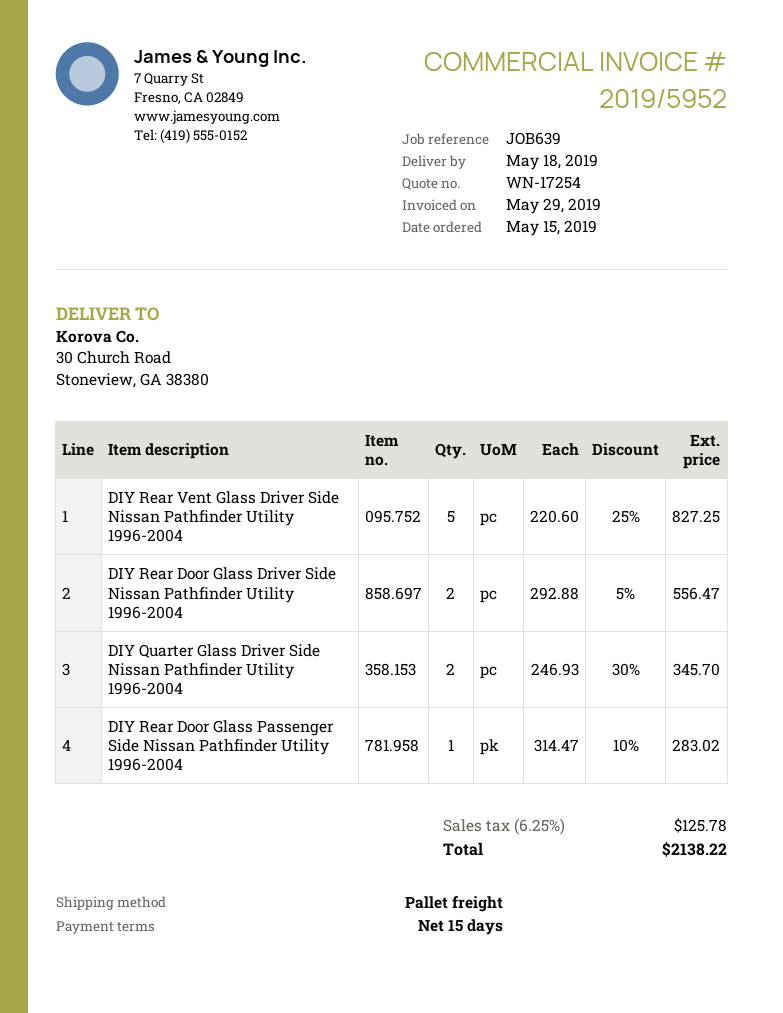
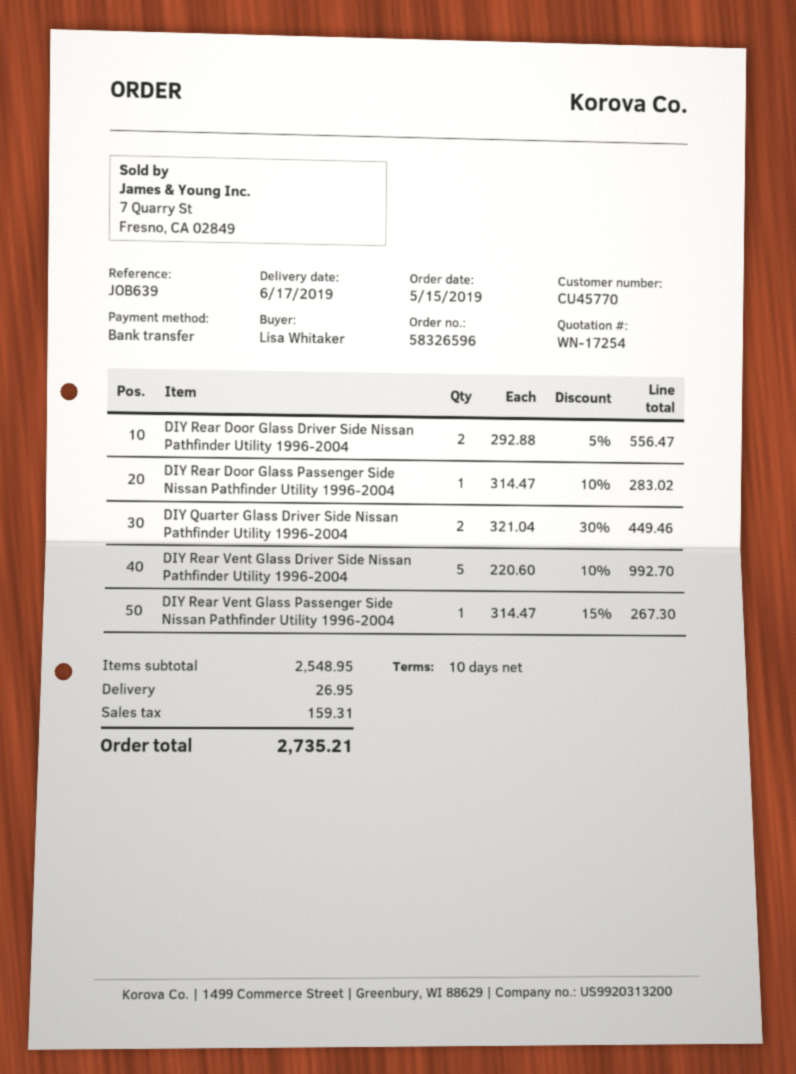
delivery date: 2019-05-18 -> 2019-06-17
payment terms: 15 days -> 10 days
DIY Rear Vent Glass Driver Side Nissan Pathfinder Utility 1996-2004: 5 x 220.60 - 25% = 827.25 -> 5 x 220.60 - 10% = 992.70
DIY Quarter Glass Driver Side Nissan Pathfinder Utility 1996-2004: 2 x 246.93 - 30% = 345.70 -> 2 x 321.04 - 30% = 449.46
DIY Rear Vent Glass Passenger Side Nissan Pathfinder Utility 1996-2004: none -> 1 x 314.47 - 15% = 267.30
shipping: none -> 26.95
tax: 125.78 -> 159.31
total: 2138.22 -> 2735.21

